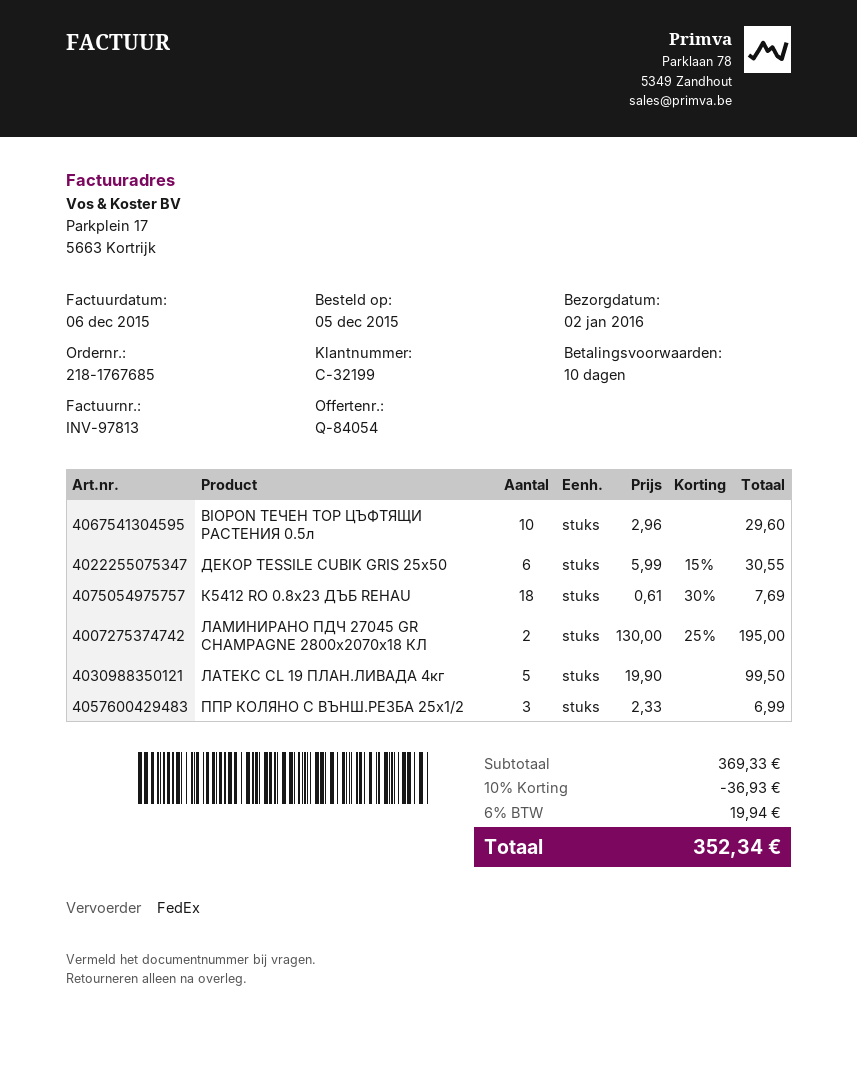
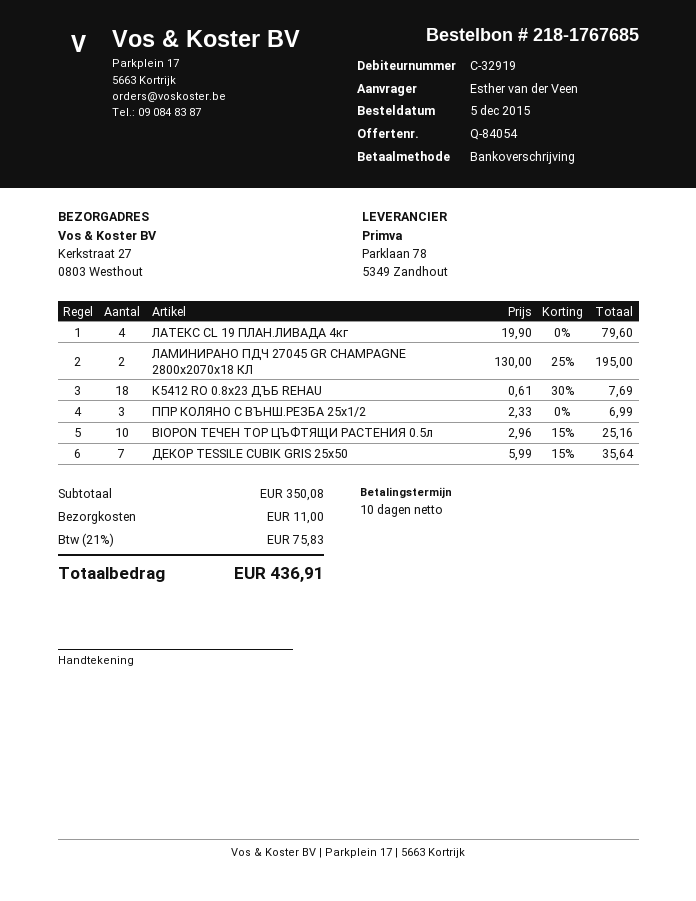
customer number: C-32199 -> C-32919
BIOPON ТЕЧЕН ТОР ЦЪФТЯЩИ РАСТЕНИЯ 0.5л: 10 x 2.96 = 29.60 -> 10 x 2.96 - 15% = 25.16
ДЕКОР TESSILE CUBIK GRIS 25x50: 6 x 5.99 - 15% = 30.55 -> 7 x 5.99 - 15% = 35.64
ЛАТЕКС CL 19 ПЛАН.ЛИВАДА 4кг: 5 x 19.90 = 99.50 -> 4 x 19.90 = 79.60
subtotal: 369.33 -> 350.08
discount: 10% = 36.93 -> none
shipping: none -> 11.00
tax: 6% = 19.94 -> 21% = 75.83
total: 352.34 -> 436.91

